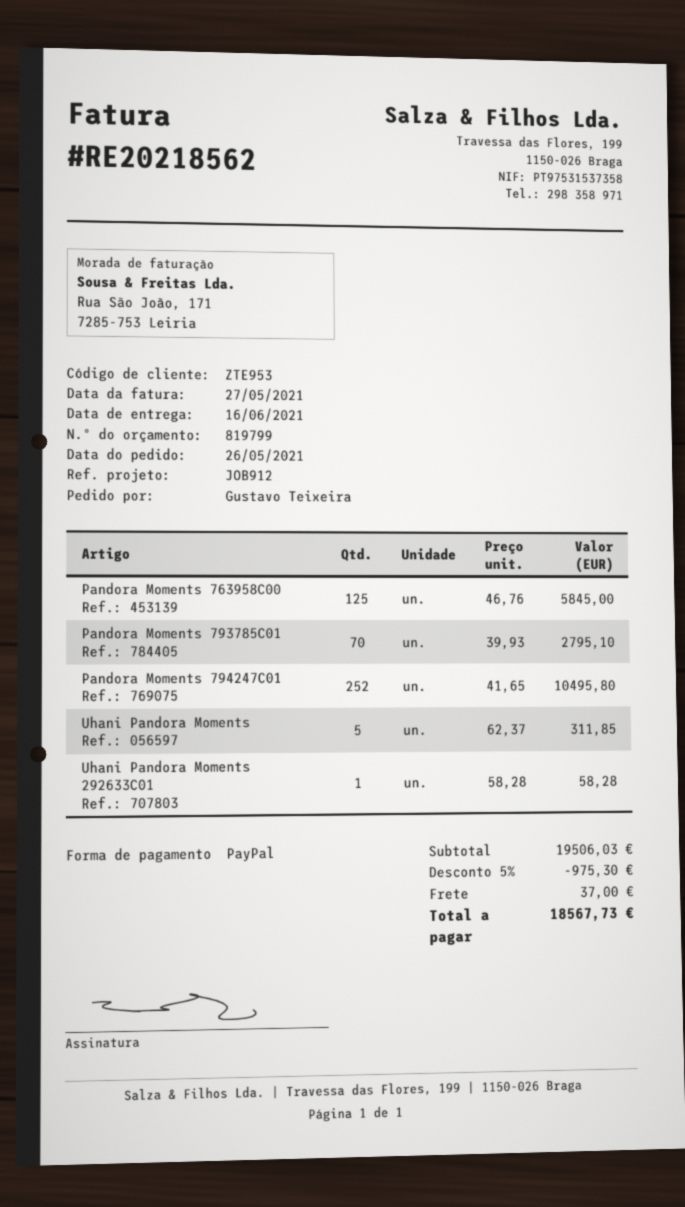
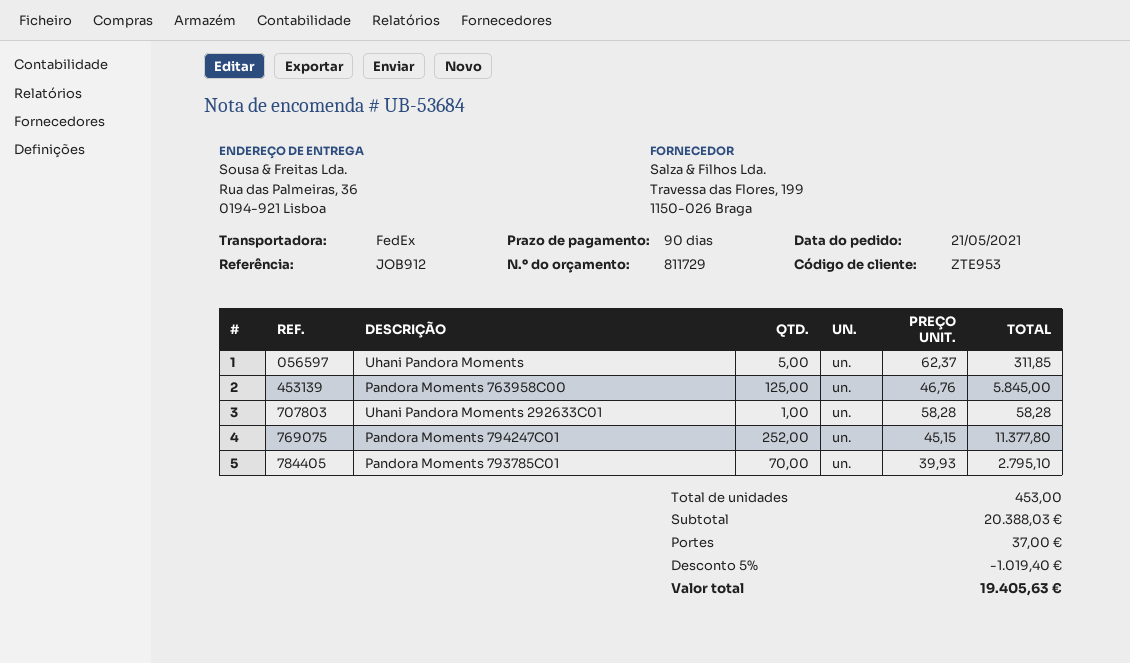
quote number: 819799 -> 811729
order date: 2021-05-26 -> 2021-05-21
Pandora Moments 794247C01: 252 x 41.65 = 10495.80 -> 252 x 45.15 = 11377.80
subtotal: 19506.03 -> 20388.03
discount: 5% = 975.30 -> 5% = 1019.40
total: 18567.73 -> 19405.63

